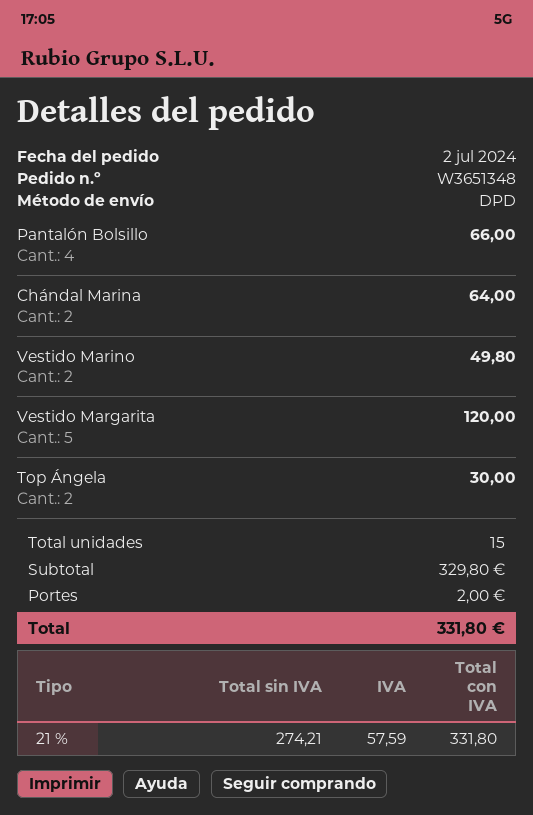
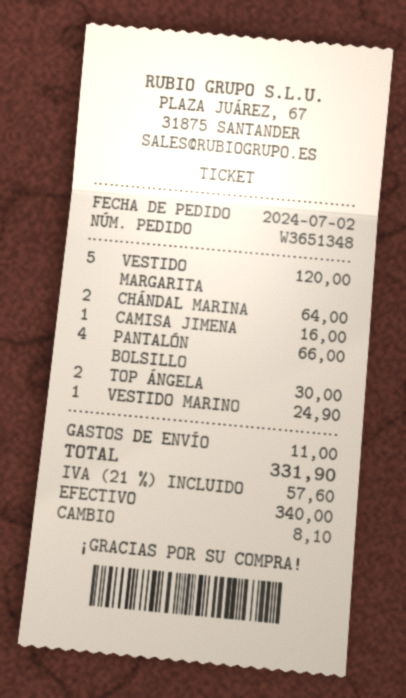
Vestido Marino: 2 for 49.80 -> 1 for 24.90
CAMISA JIMENA: none -> 1 for 16.00
shipping: 2.00 -> 11.00
tax: 21% = 57.59 -> 21% = 57.60
total: 331.80 -> 331.90

